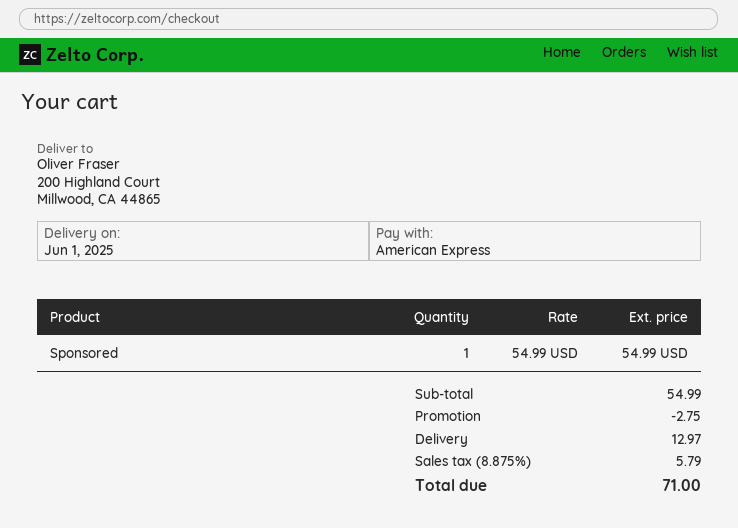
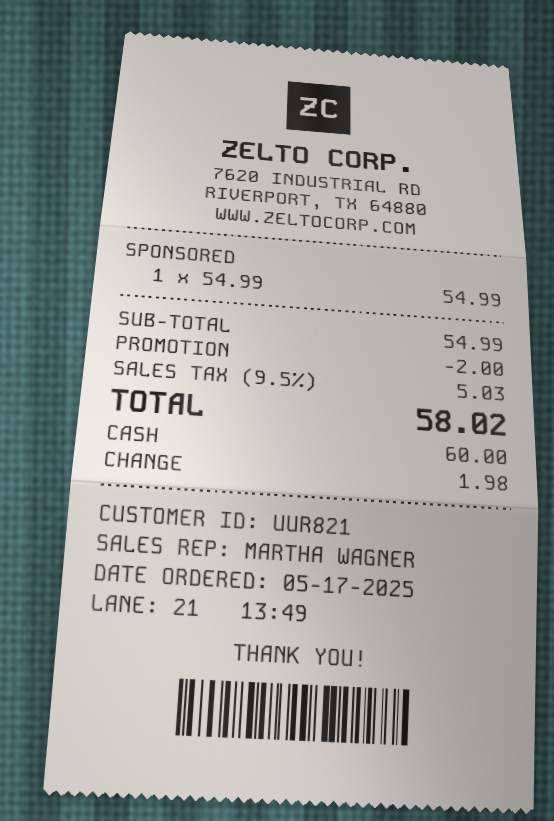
payment method: American Express -> cash
discount: 2.75 -> 2.00
shipping: 12.97 -> none
tax: 8.875% = 5.79 -> 9.5% = 5.03
total: 71.00 -> 58.02

